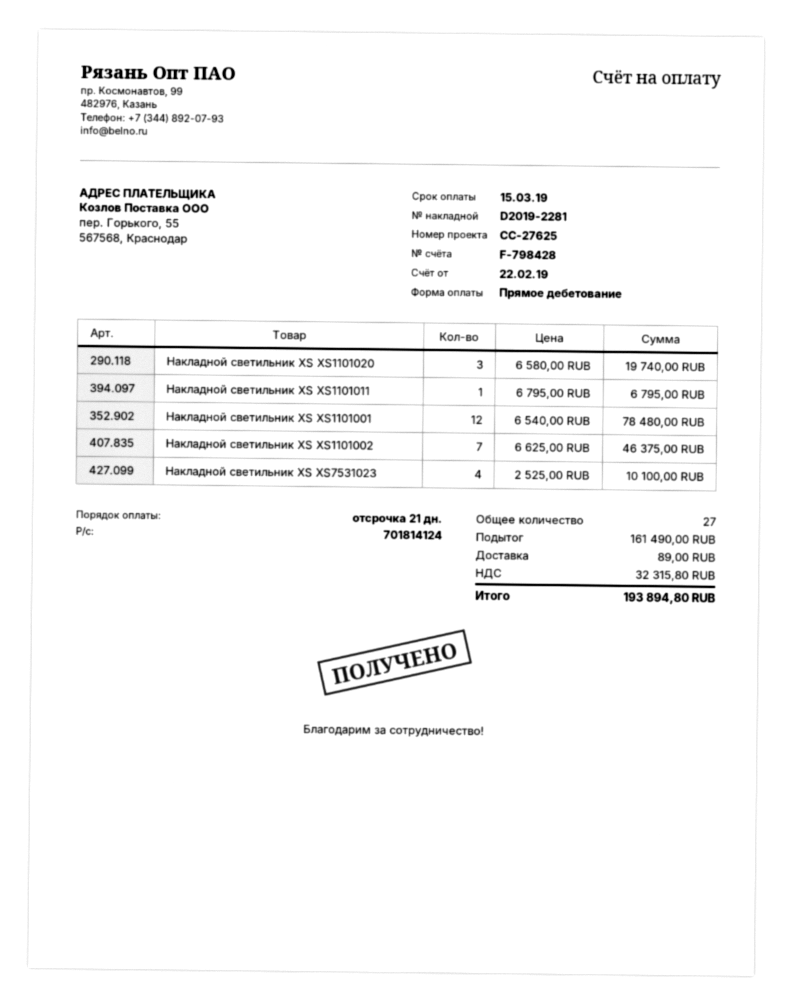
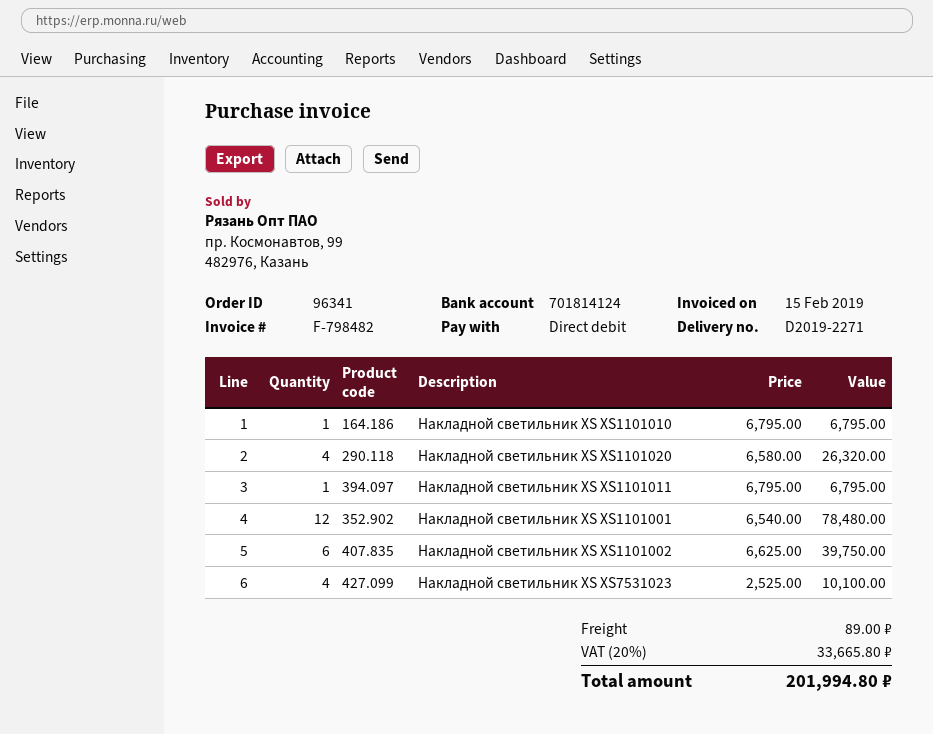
delivery note number: D2019-2281 -> D2019-2271
invoice number: F-798428 -> F-798482
invoice date: 2019-02-22 -> 2019-02-15
Накладной светильник XS XS1101020: 3 x 6580.00 = 19740.00 -> 4 x 6580.00 = 26320.00
Накладной светильник XS XS1101002: 7 x 6625.00 = 46375.00 -> 6 x 6625.00 = 39750.00
Накладной светильник XS XS1101010: none -> 1 x 6795.00 = 6795.00
tax: 32315.80 -> 33665.80
total: 193894.80 -> 201994.80

